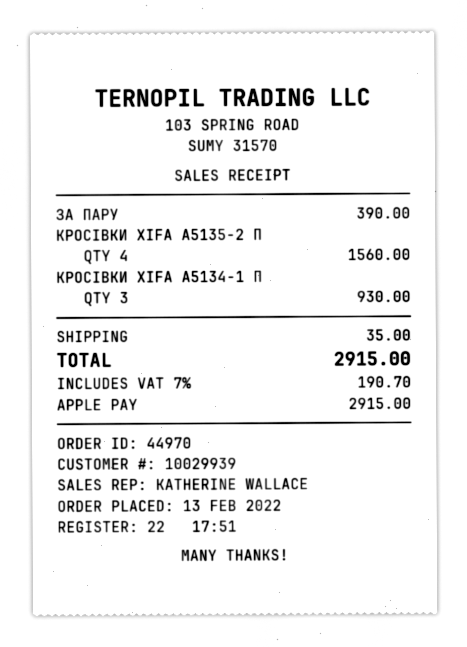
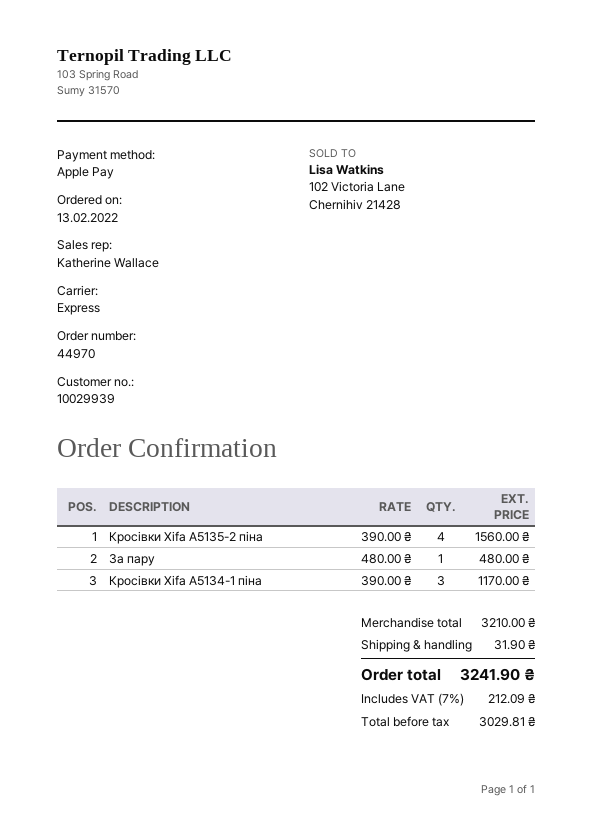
ЗА ПАРУ: 1 for 390.00 -> 1 for 480.00
КРОСІВКИ XIFA A5134-1 П: 3 for 930.00 -> 3 for 1170.00
shipping: 35.00 -> 31.90
tax: 7% = 190.70 -> 7% = 212.09
total: 2915.00 -> 3241.90

